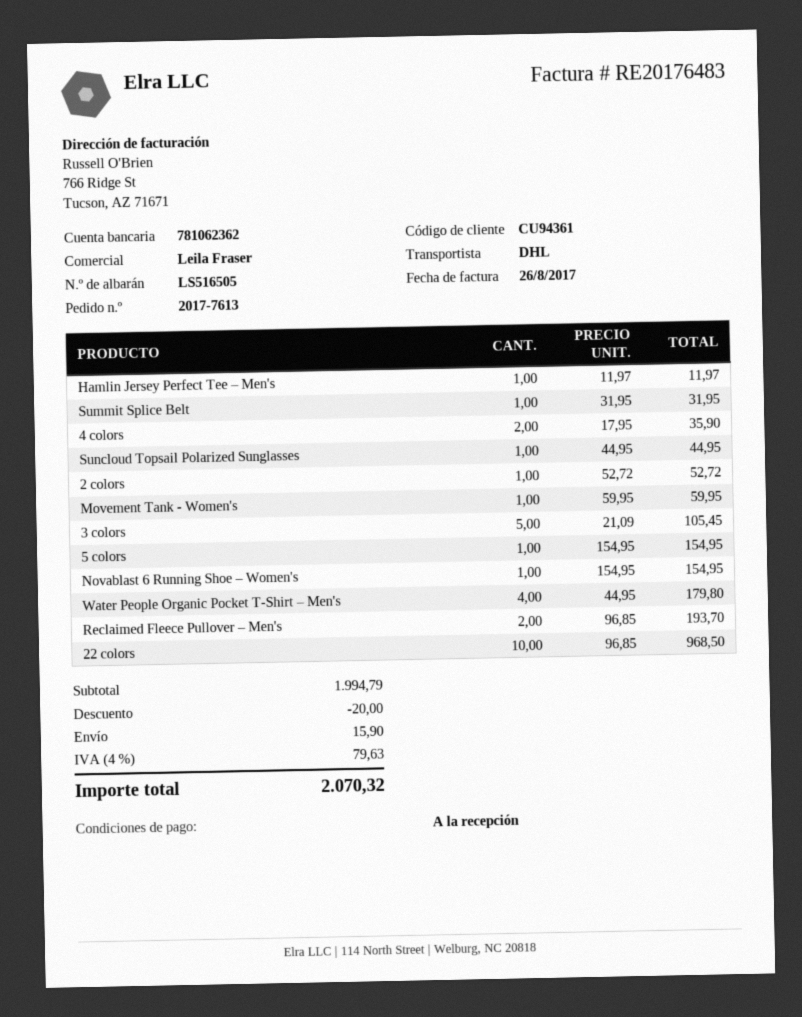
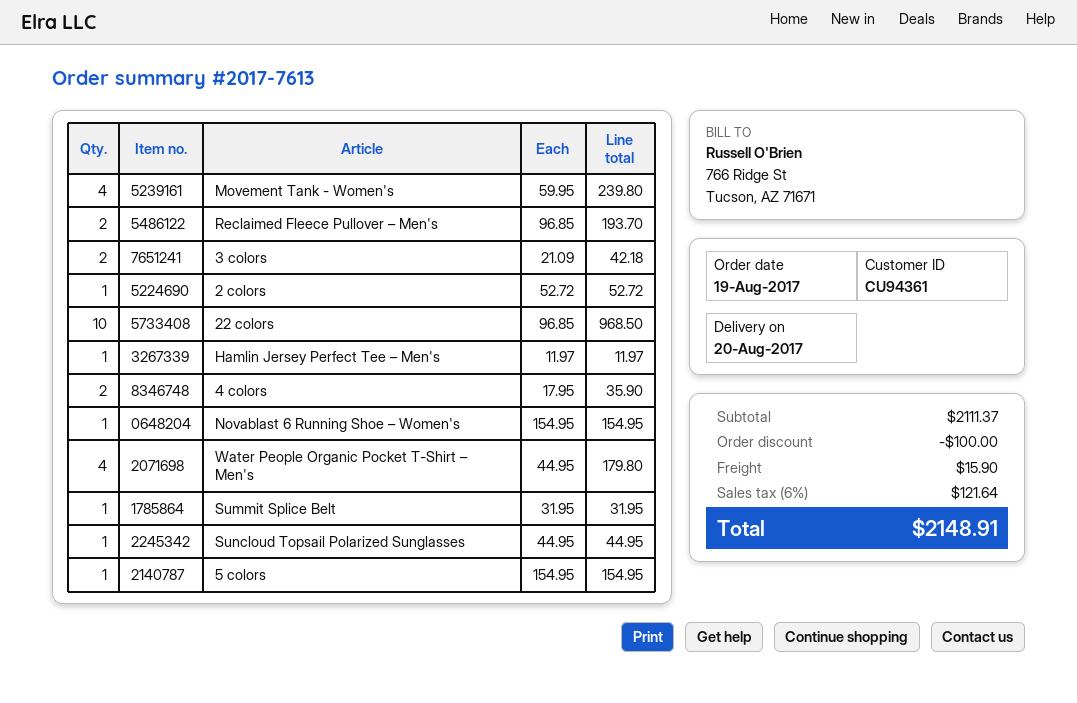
Movement Tank - Women's: 1 x 59.95 = 59.95 -> 4 x 59.95 = 239.80
3 colors: 5 x 21.09 = 105.45 -> 2 x 21.09 = 42.18
subtotal: 1994.79 -> 2111.37
discount: 20.00 -> 100.00
tax: 4% = 79.63 -> 6% = 121.64
total: 2070.32 -> 2148.91

